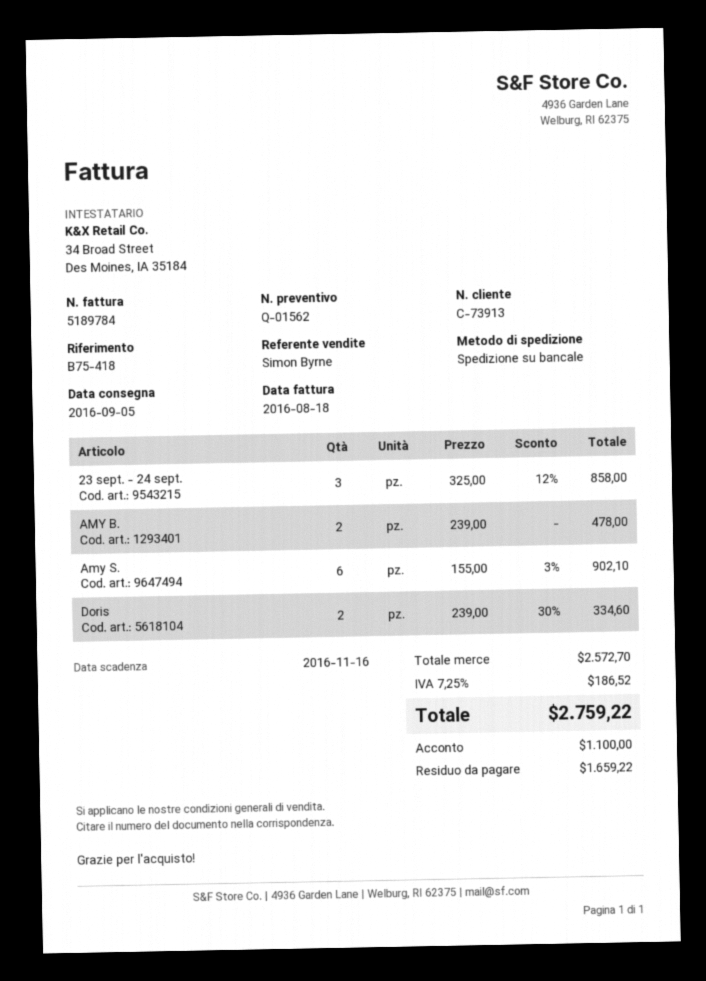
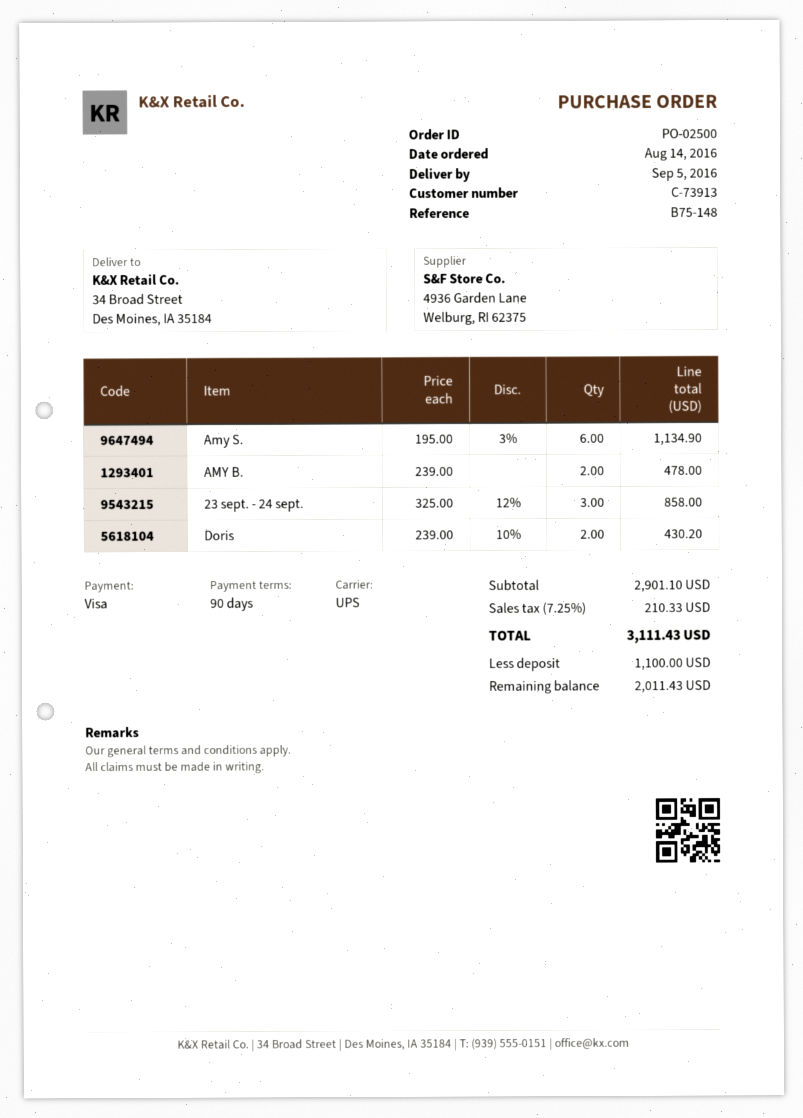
reference: B75-418 -> B75-148
shipping method: pallet freight -> UPS
Amy S.: 6 x 155.00 - 3% = 902.10 -> 6 x 195.00 - 3% = 1134.90
Doris: 2 x 239.00 - 30% = 334.60 -> 2 x 239.00 - 10% = 430.20
subtotal: 2572.70 -> 2901.10
tax: 7.25% = 186.52 -> 7.25% = 210.33
total: 2759.22 -> 3111.43
balance: 1659.22 -> 2011.43

